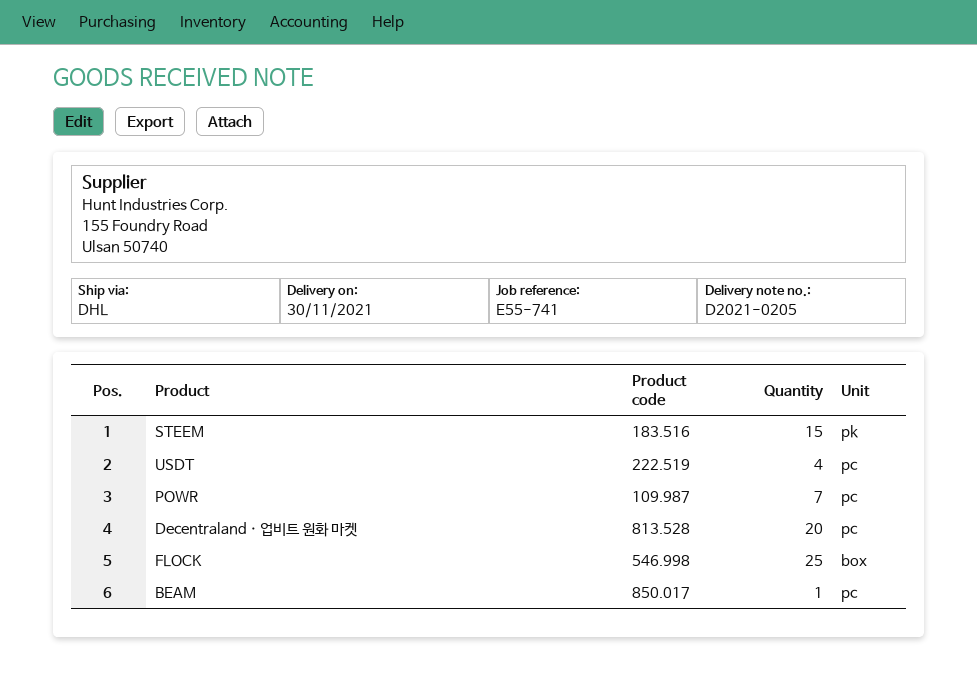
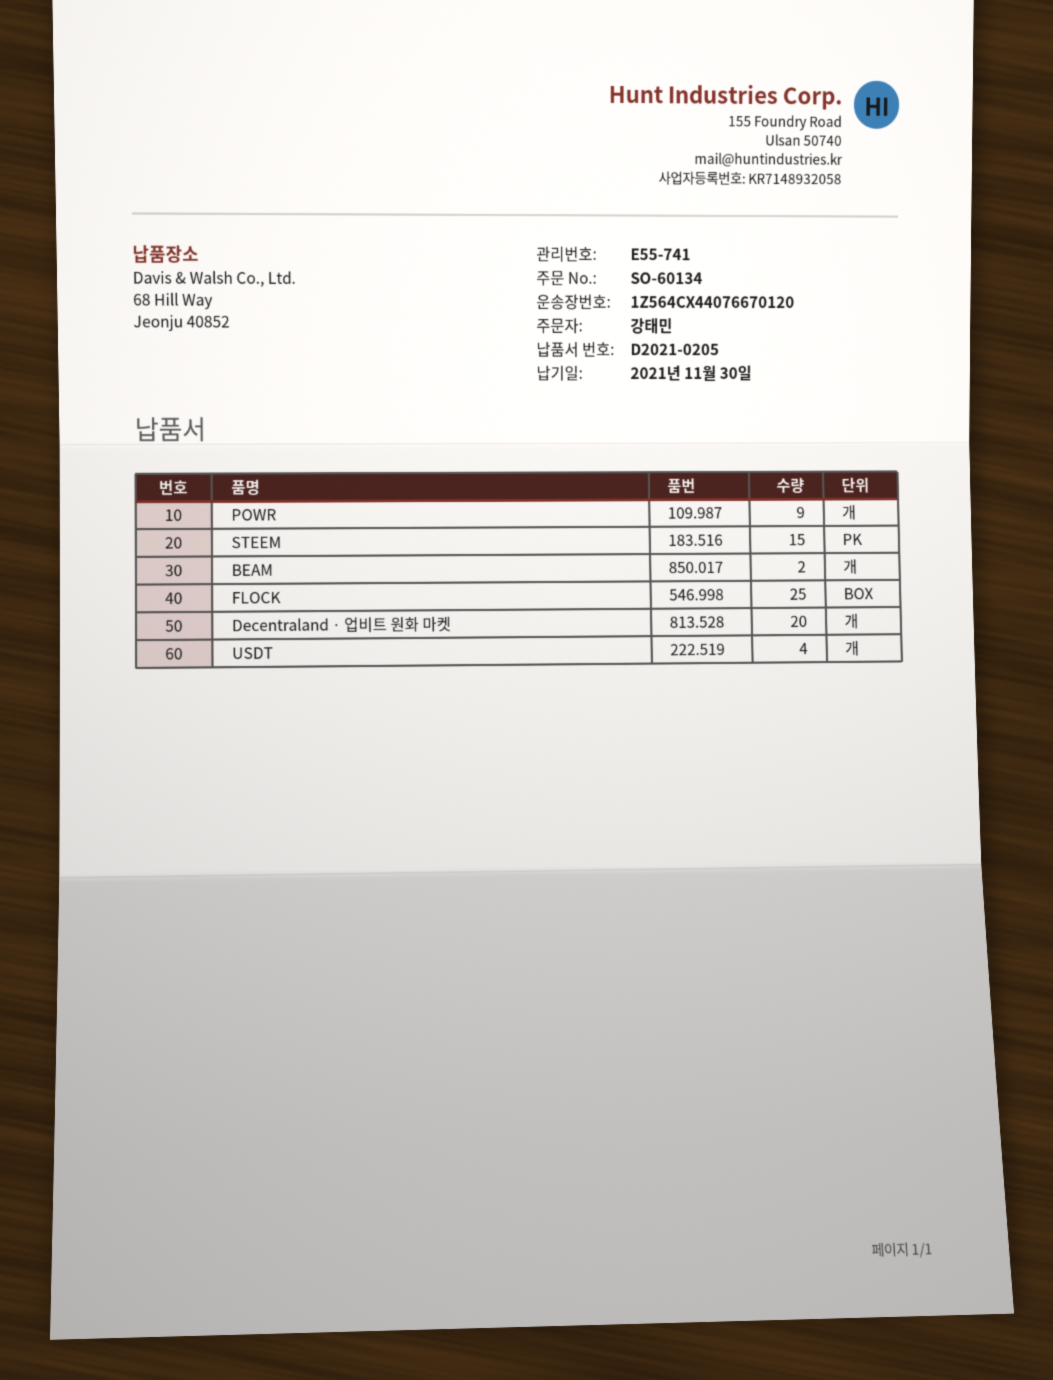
POWR: 7 -> 9
BEAM: 1 -> 2

